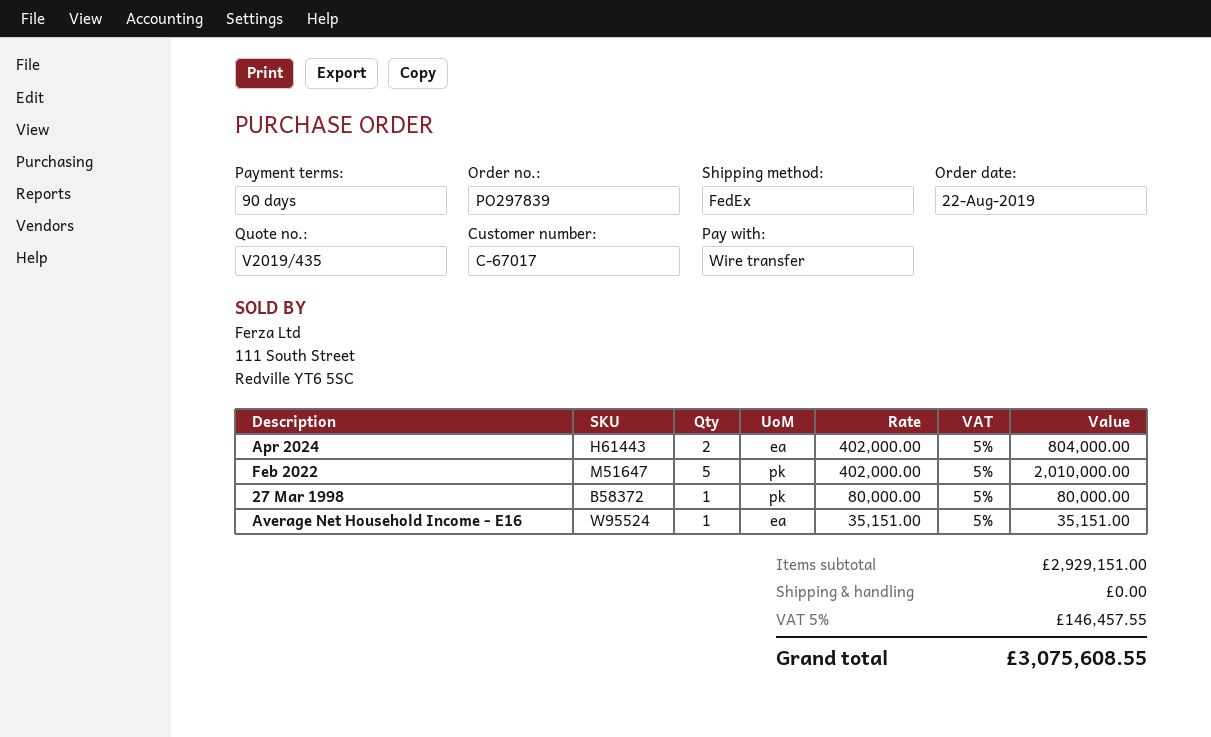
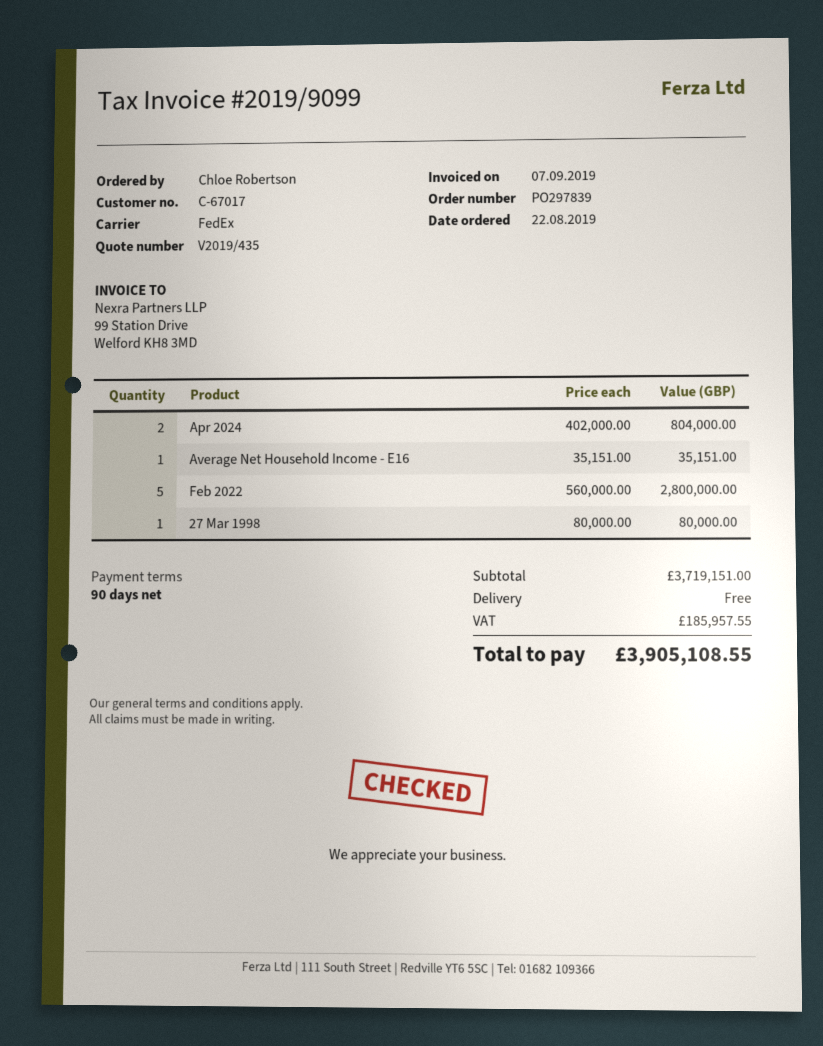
Feb 2022: 5 x 402000.00 = 2010000.00 -> 5 x 560000.00 = 2800000.00
subtotal: 2929151.00 -> 3719151.00
tax: 146457.55 -> 185957.55
total: 3075608.55 -> 3905108.55

